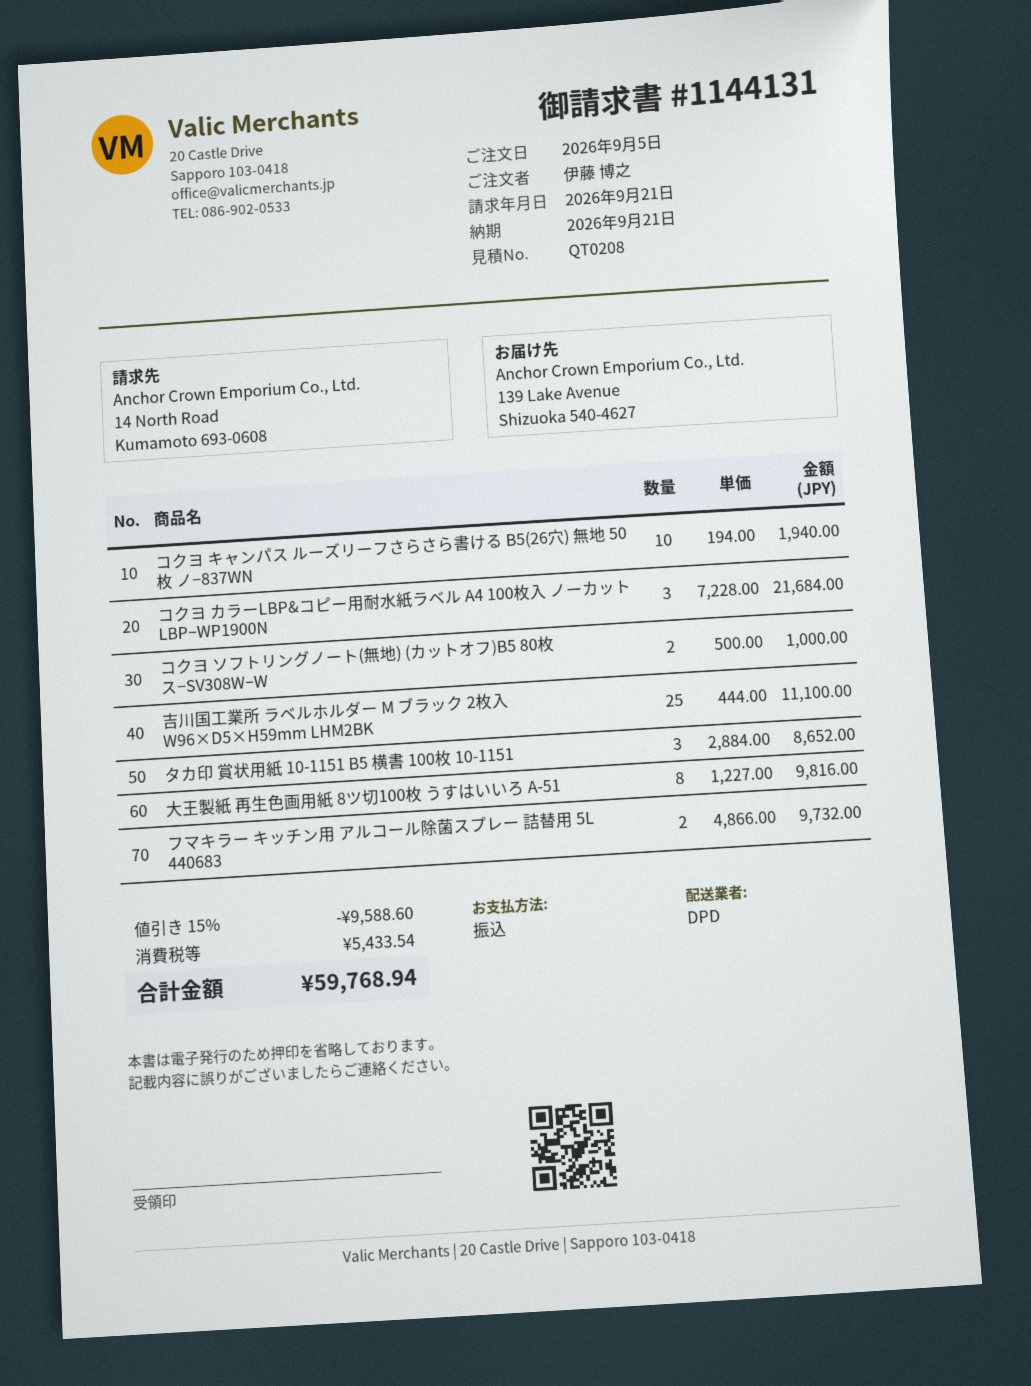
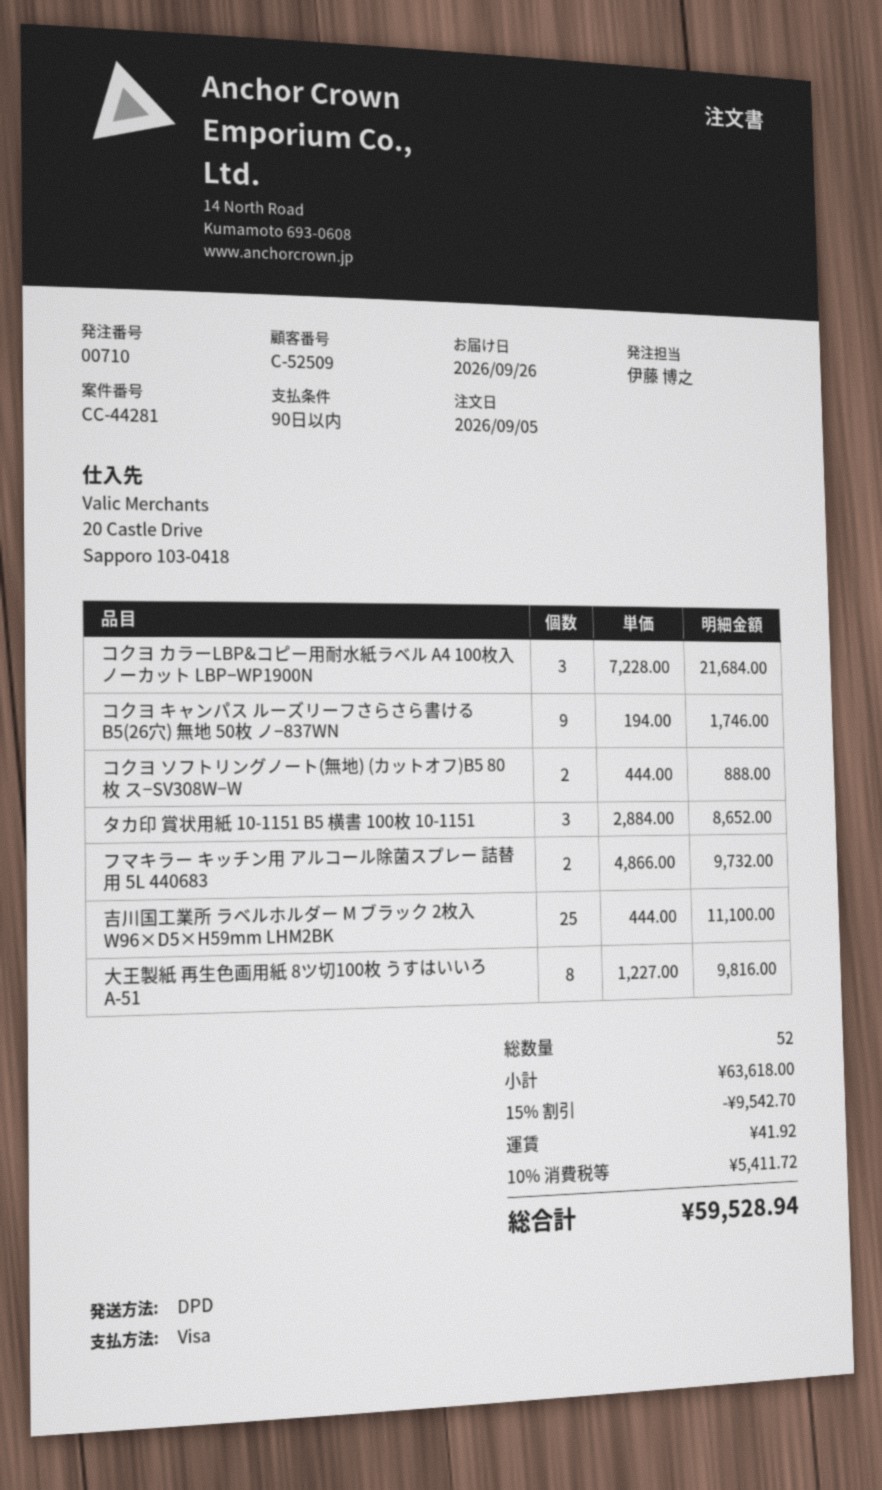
delivery date: 2026-09-21 -> 2026-09-26
payment method: bank transfer -> Visa
コクヨ キャンパス ルーズリーフさらさら書ける B5(26穴) 無地 50枚 ノ−837WN: 10 x 194.00 = 1940.00 -> 9 x 194.00 = 1746.00
コクヨ ソフトリングノート(無地) (カットオフ)B5 80枚 ス−SV308W−W: 2 x 500.00 = 1000.00 -> 2 x 444.00 = 888.00
discount: 15% = 9588.60 -> 15% = 9542.70
shipping: none -> 41.92
tax: 5433.54 -> 5411.72
total: 59768.94 -> 59528.94

